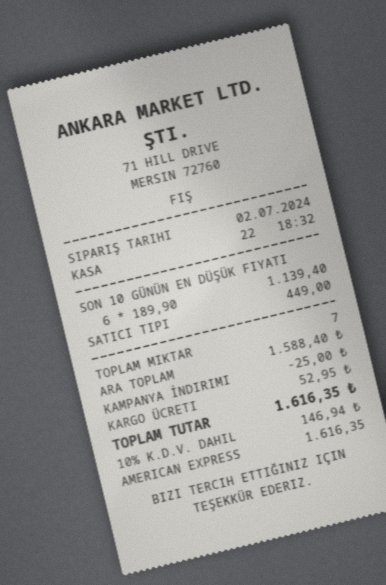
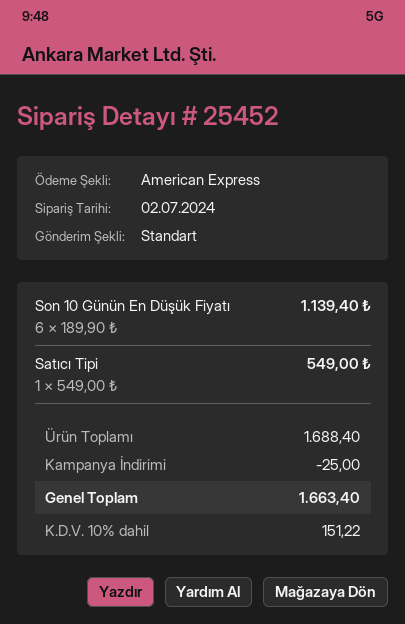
SATICI TIPI: 1 x 449.00 = 449.00 -> 1 x 549.00 = 549.00
subtotal: 1588.40 -> 1688.40
shipping: 52.95 -> none
tax: 10% = 146.94 -> 10% = 151.22
total: 1616.35 -> 1663.40

